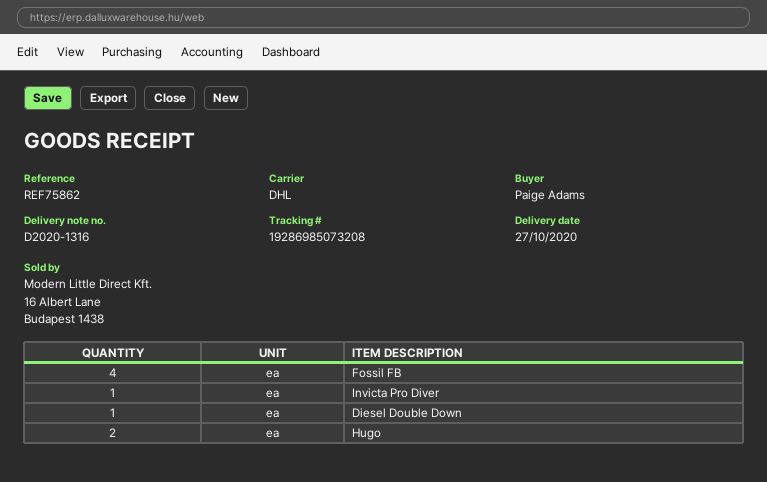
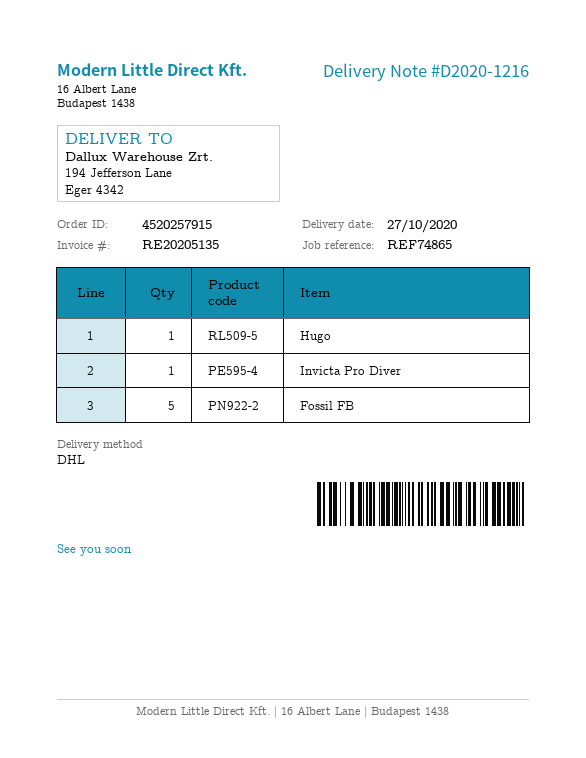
delivery note number: D2020-1316 -> D2020-1216
reference: REF75862 -> REF74865
Fossil FB: 4 -> 5
Diesel Double Down: 1 -> none
Hugo: 2 -> 1

